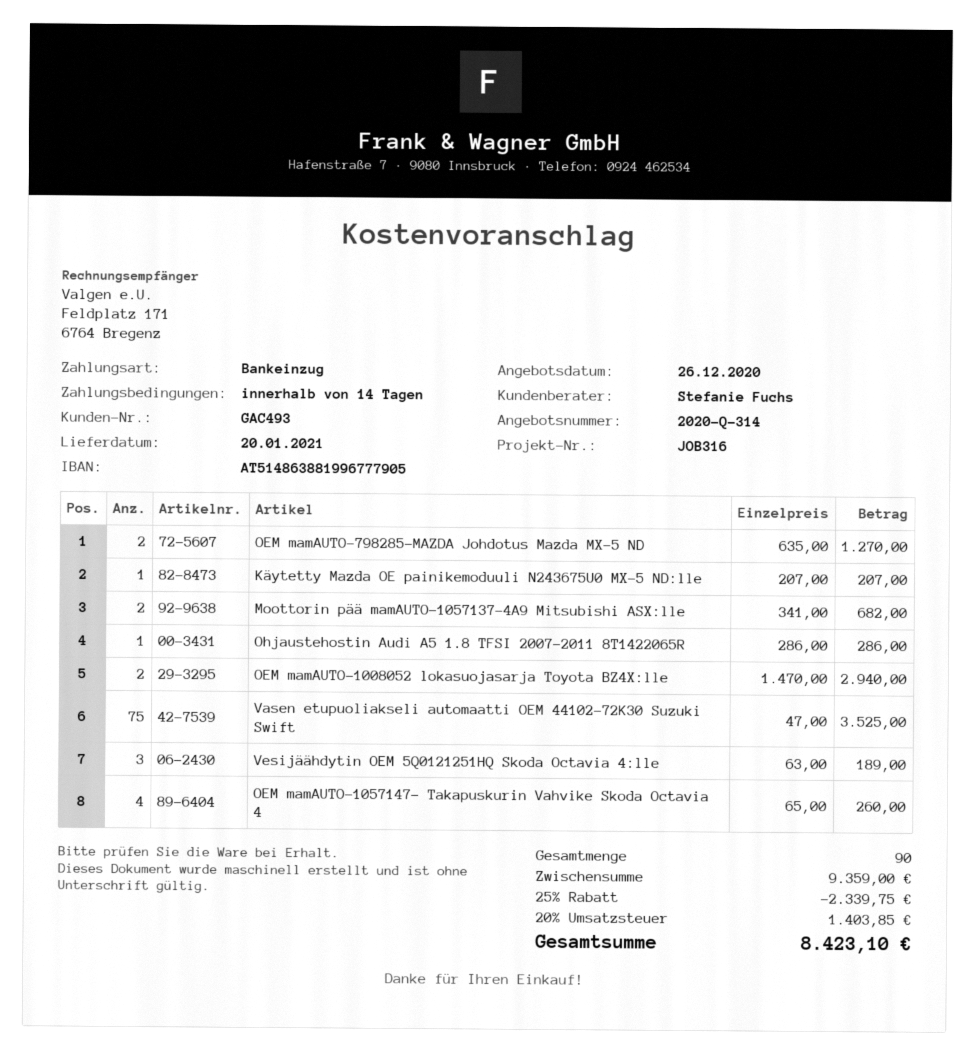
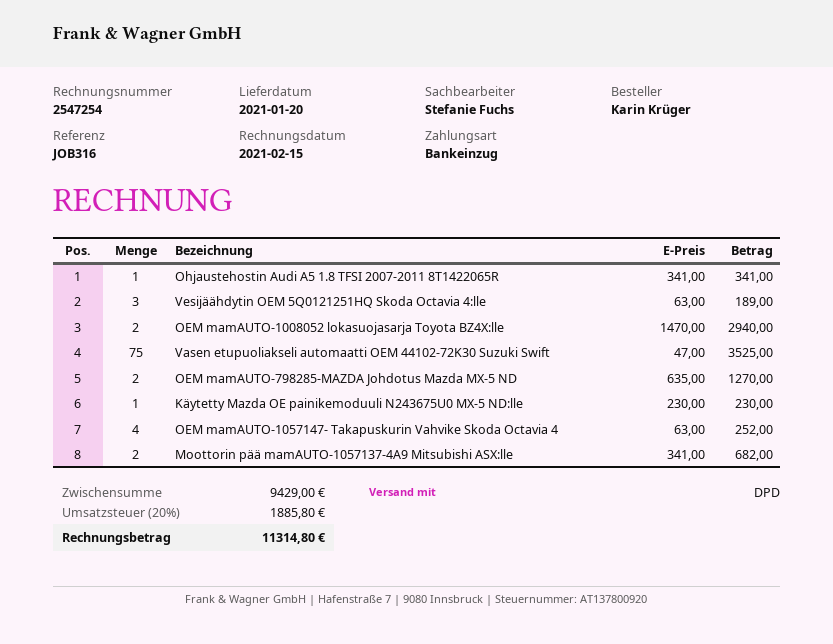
Käytetty Mazda OE painikemoduuli N243675U0 MX-5 ND:lle: 1 x 207.00 = 207.00 -> 1 x 230.00 = 230.00
Ohjaustehostin Audi A5 1.8 TFSI 2007-2011 8T1422065R: 1 x 286.00 = 286.00 -> 1 x 341.00 = 341.00
OEM mamAUTO-1057147- Takapuskurin Vahvike Skoda Octavia 4: 4 x 65.00 = 260.00 -> 4 x 63.00 = 252.00
subtotal: 9359.00 -> 9429.00
discount: 25% = 2339.75 -> none
tax: 20% = 1403.85 -> 20% = 1885.80
total: 8423.10 -> 11314.80

